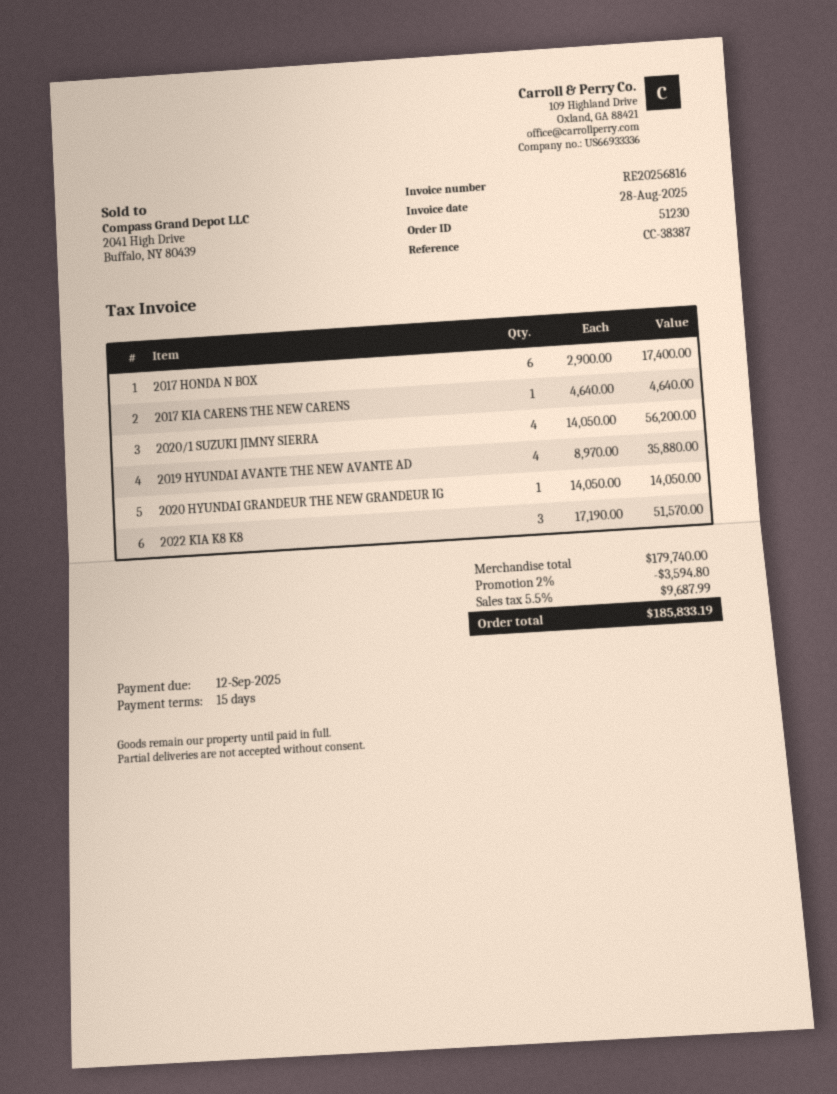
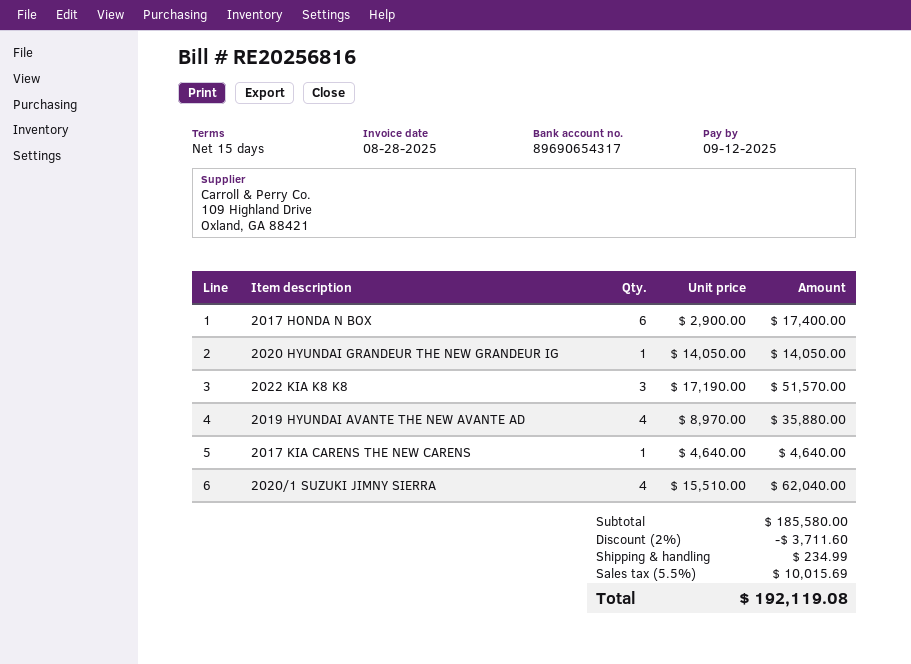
2020/1 SUZUKI JIMNY SIERRA: 4 x 14050.00 = 56200.00 -> 4 x 15510.00 = 62040.00
subtotal: 179740.00 -> 185580.00
discount: 2% = 3594.80 -> 2% = 3711.60
shipping: none -> 234.99
tax: 5.5% = 9687.99 -> 5.5% = 10015.69
total: 185833.19 -> 192119.08

